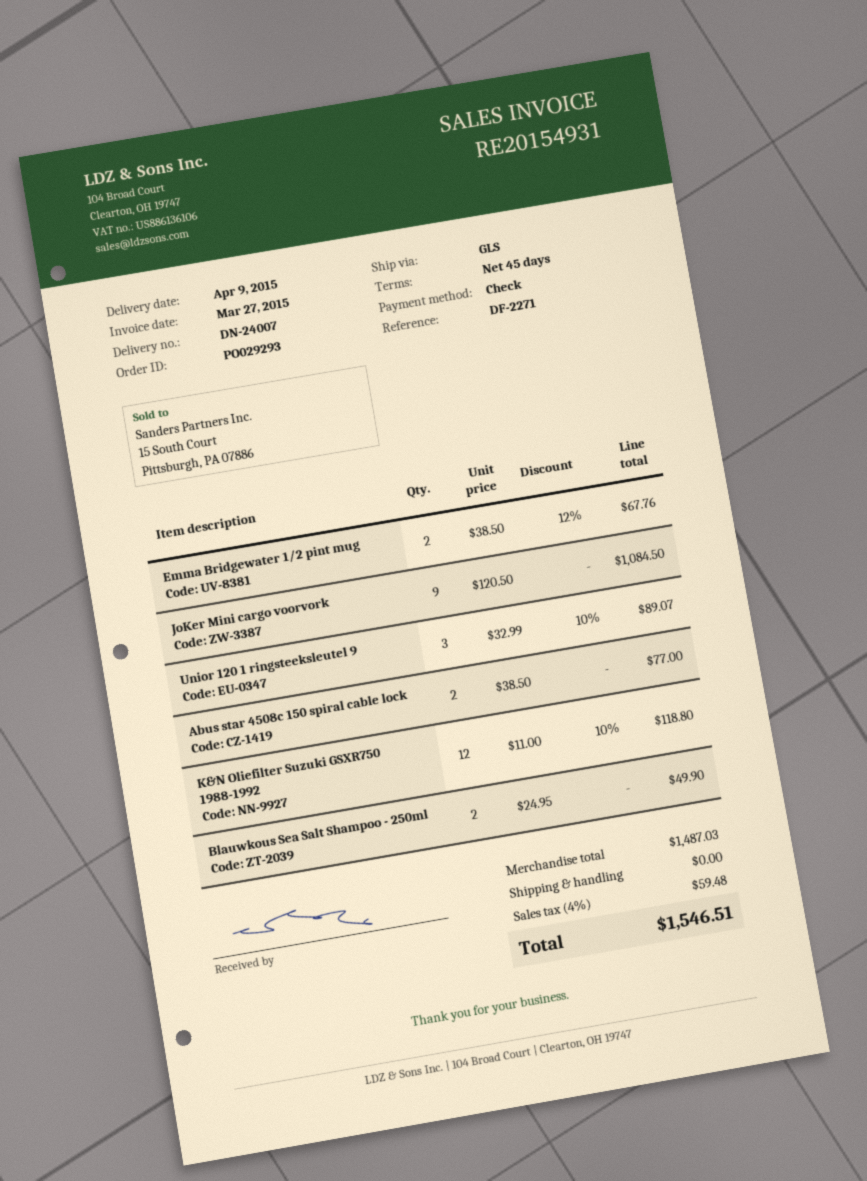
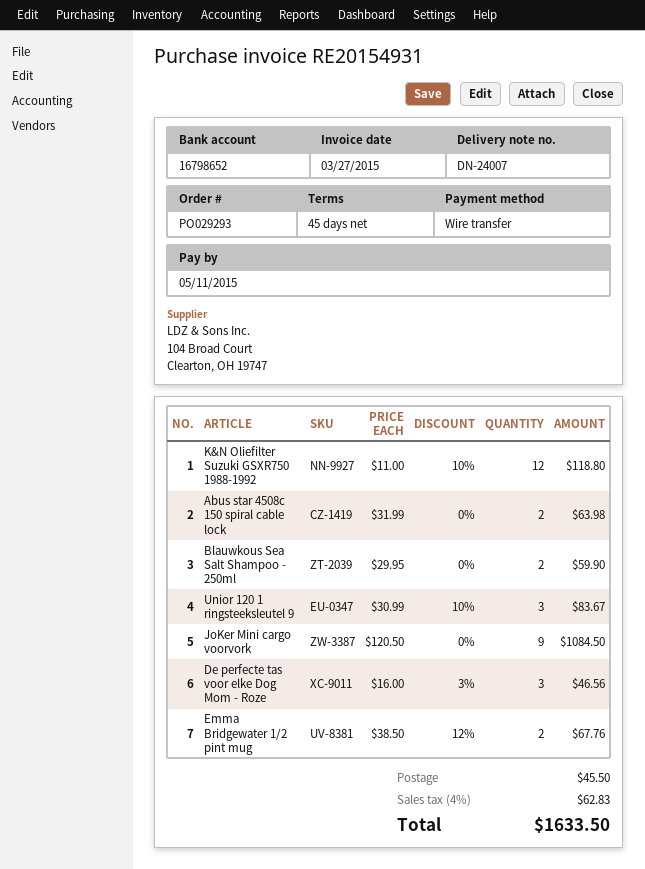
payment method: cheque -> bank transfer
Unior 120 1 ringsteeksleutel 9: 3 x 32.99 - 10% = 89.07 -> 3 x 30.99 - 10% = 83.67
Abus star 4508c 150 spiral cable lock: 2 x 38.50 = 77.00 -> 2 x 31.99 = 63.98
Blauwkous Sea Salt Shampoo - 250ml: 2 x 24.95 = 49.90 -> 2 x 29.95 = 59.90
De perfecte tas voor elke Dog Mom - Roze: none -> 3 x 16.00 - 3% = 46.56
shipping: 0.00 -> 45.50
tax: 4% = 59.48 -> 4% = 62.83
total: 1546.51 -> 1633.50

